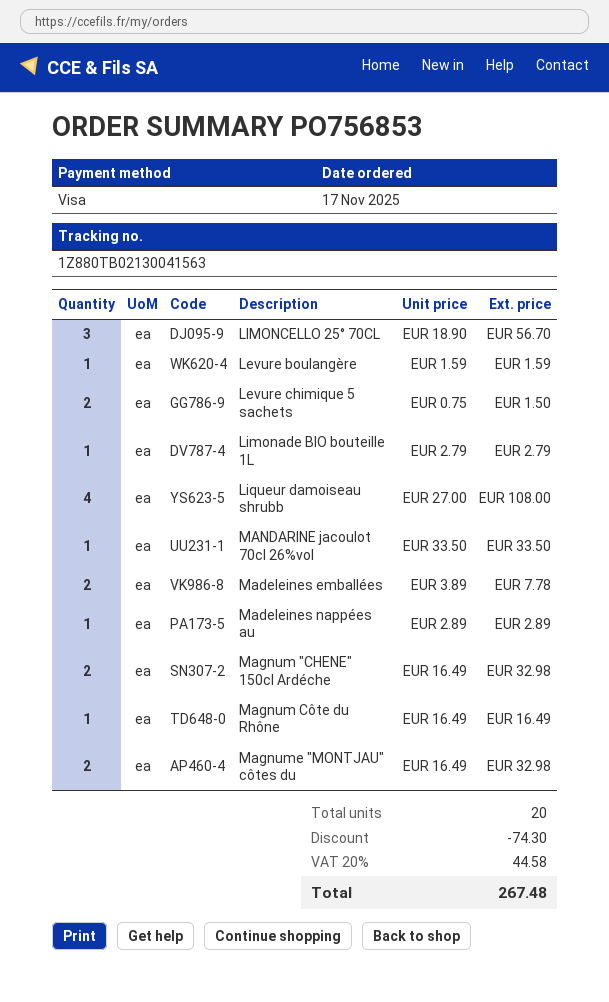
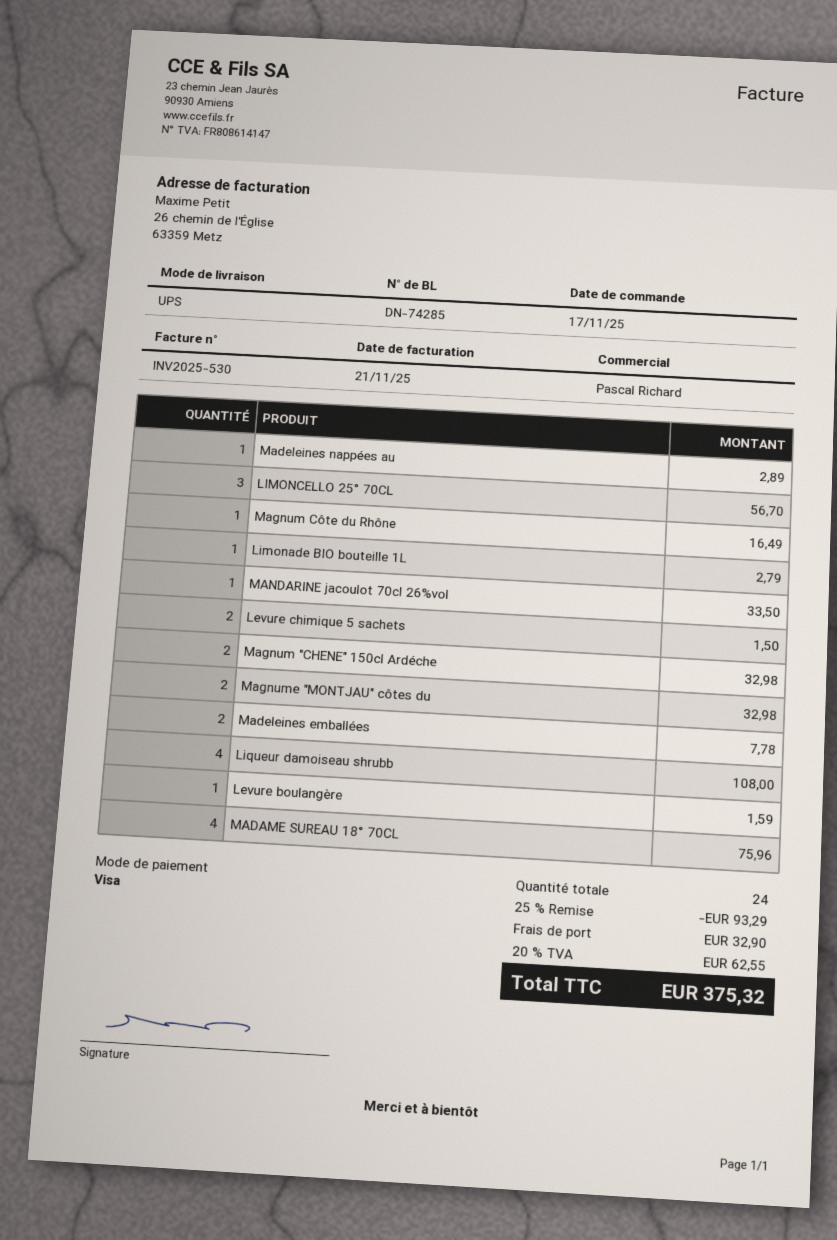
MADAME SUREAU 18° 70CL: none -> 4 for 75.96
total quantity: 20 -> 24
discount: 74.30 -> 93.29
shipping: none -> 32.90
tax: 20% = 44.58 -> 20% = 62.55
total: 267.48 -> 375.32

